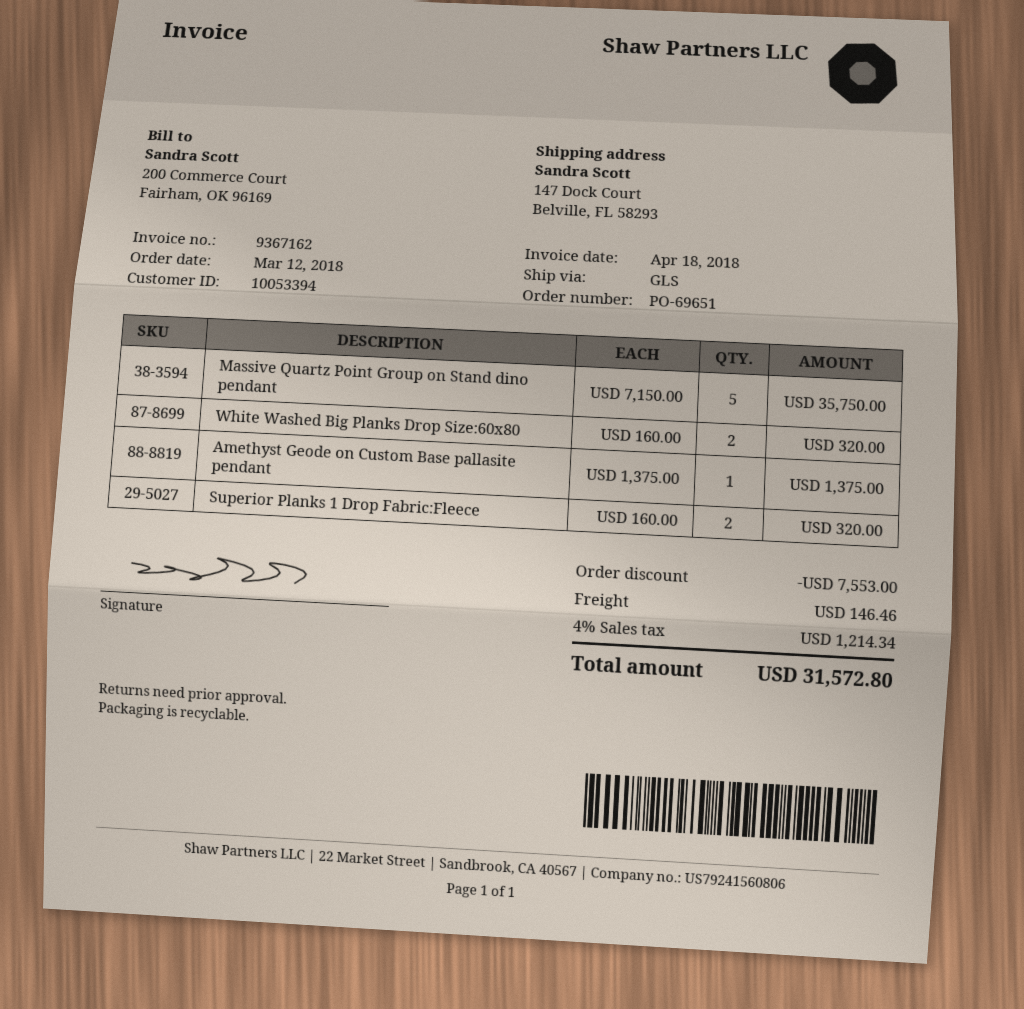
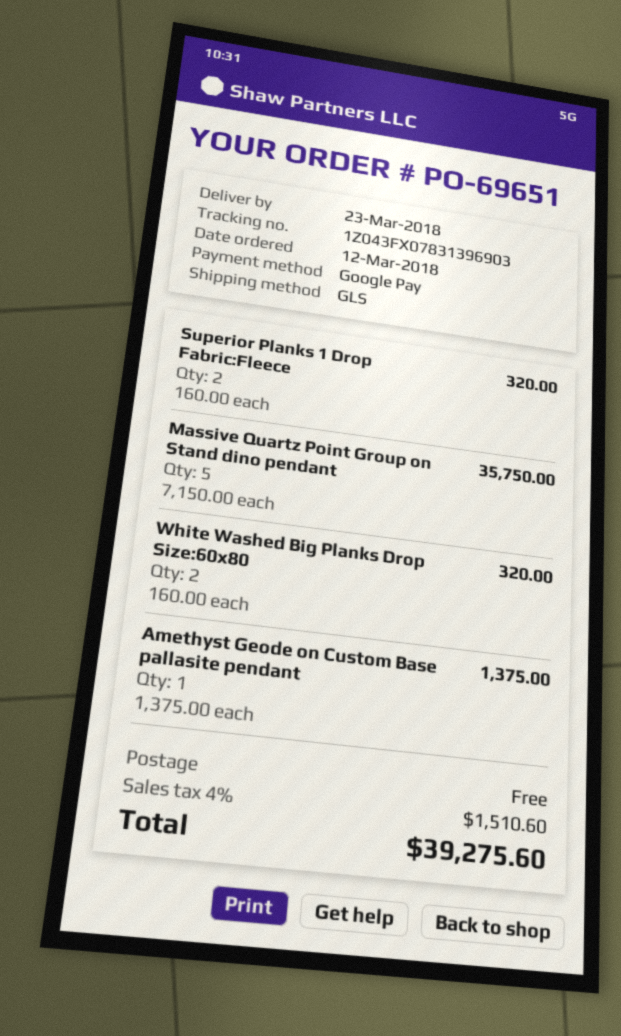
discount: 7553.00 -> none
shipping: 146.46 -> 0.00
tax: 4% = 1214.34 -> 4% = 1510.60
total: 31572.80 -> 39275.60

